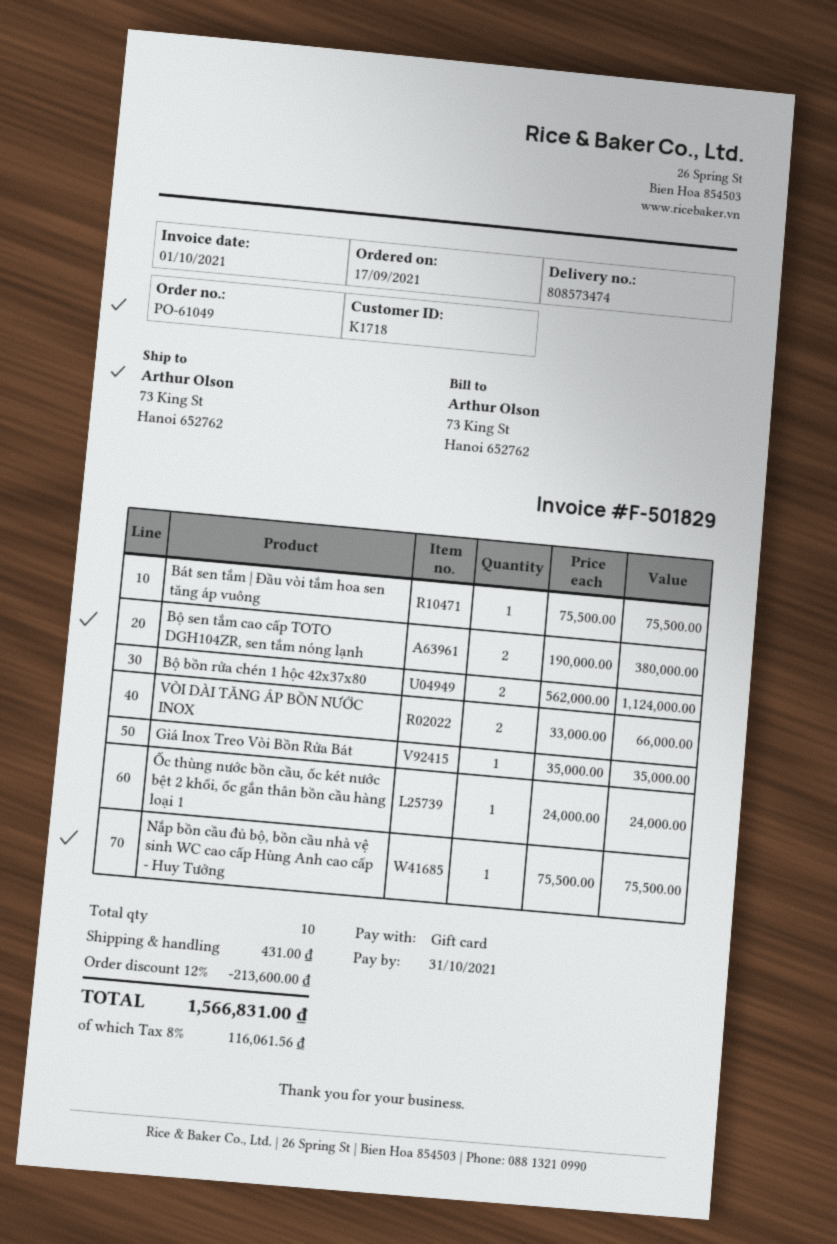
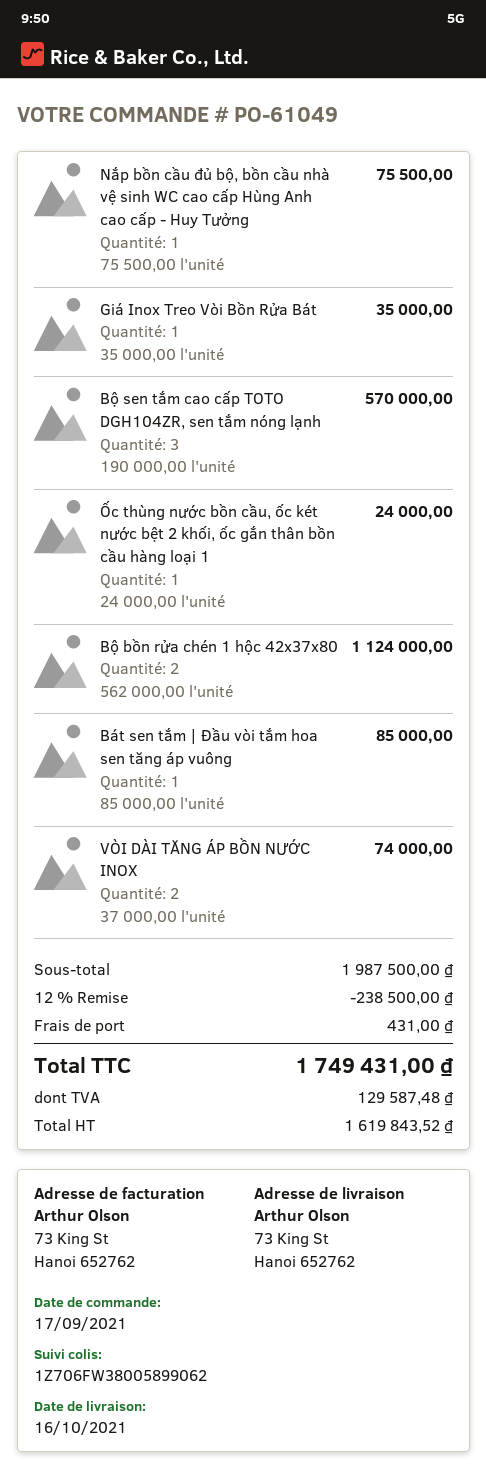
Bát sen tắm | Đầu vòi tắm hoa sen tăng áp vuông: 1 x 75500.00 = 75500.00 -> 1 x 85000.00 = 85000.00
Bộ sen tắm cao cấp TOTO DGH104ZR, sen tắm nóng lạnh: 2 x 190000.00 = 380000.00 -> 3 x 190000.00 = 570000.00
VÒI DÀI TĂNG ÁP BỒN NƯỚC INOX: 2 x 33000.00 = 66000.00 -> 2 x 37000.00 = 74000.00
discount: 12% = 213600.00 -> 12% = 238500.00
tax: 116061.56 -> 129587.48
total: 1566831.00 -> 1749431.00

